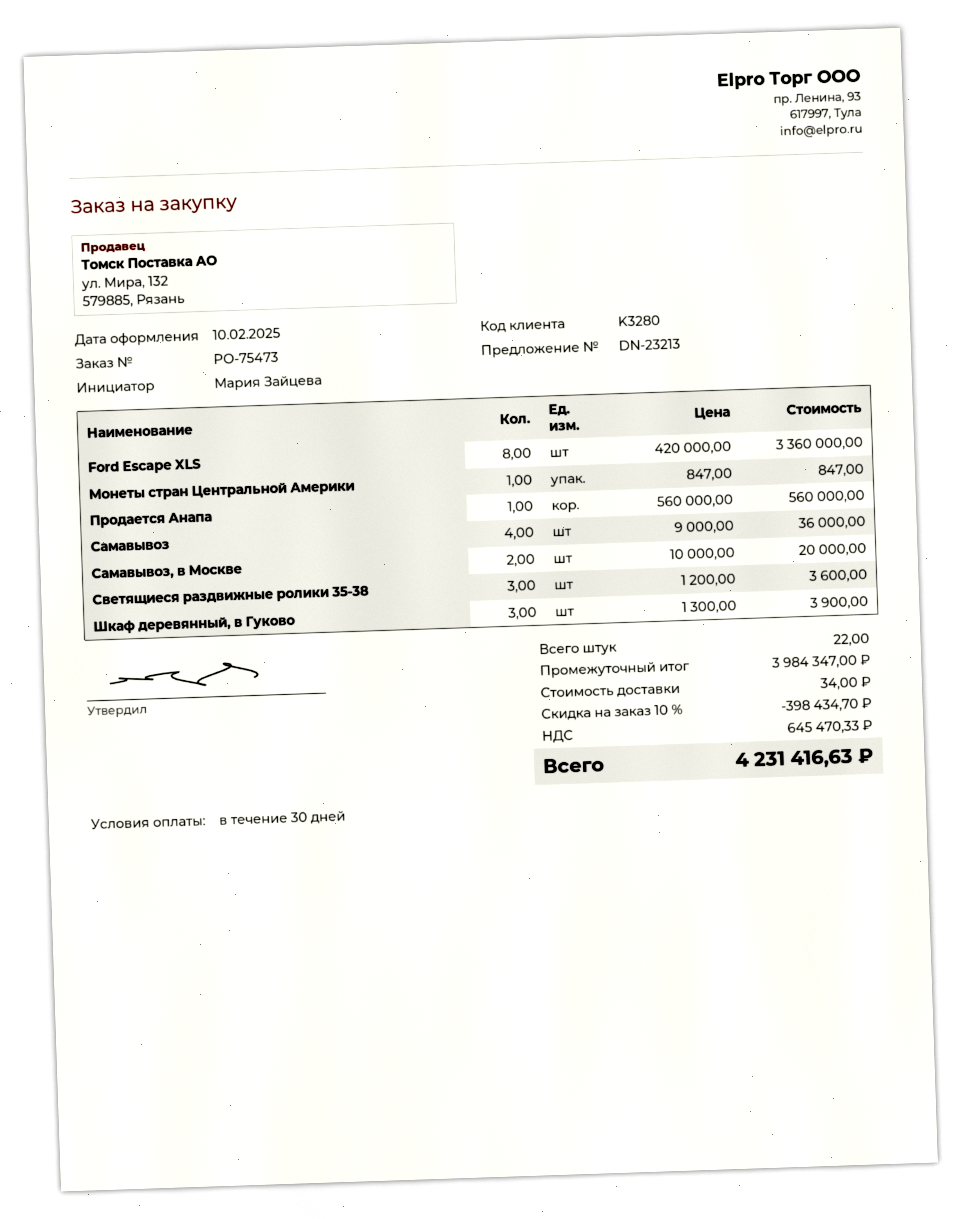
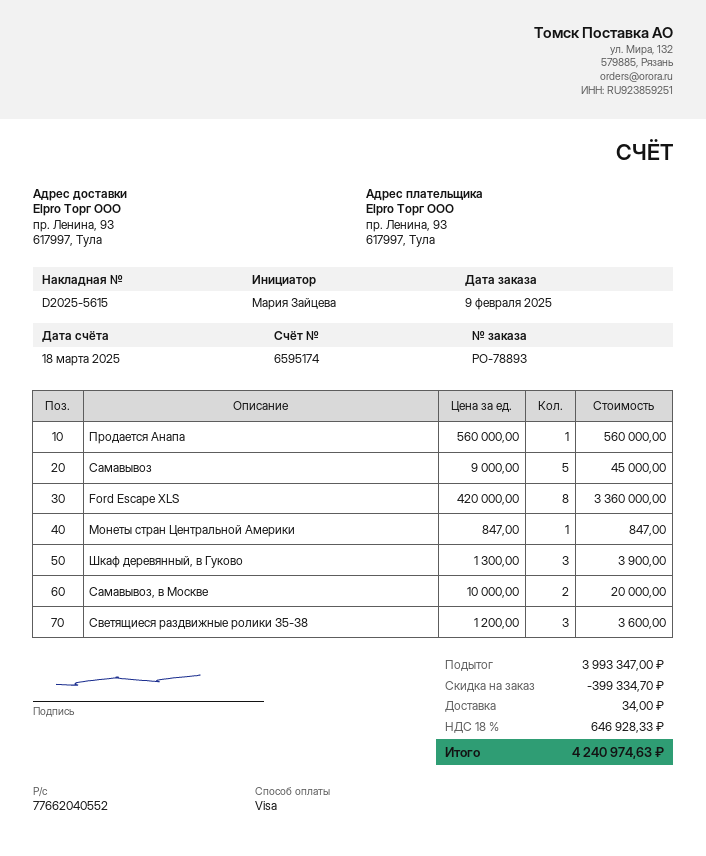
order number: PO-75473 -> PO-78893
order date: 2025-02-10 -> 2025-02-09
Самавывоз: 4 x 9000.00 = 36000.00 -> 5 x 9000.00 = 45000.00
subtotal: 3984347.00 -> 3993347.00
discount: 398434.70 -> 399334.70
tax: 645470.33 -> 646928.33
total: 4231416.63 -> 4240974.63

